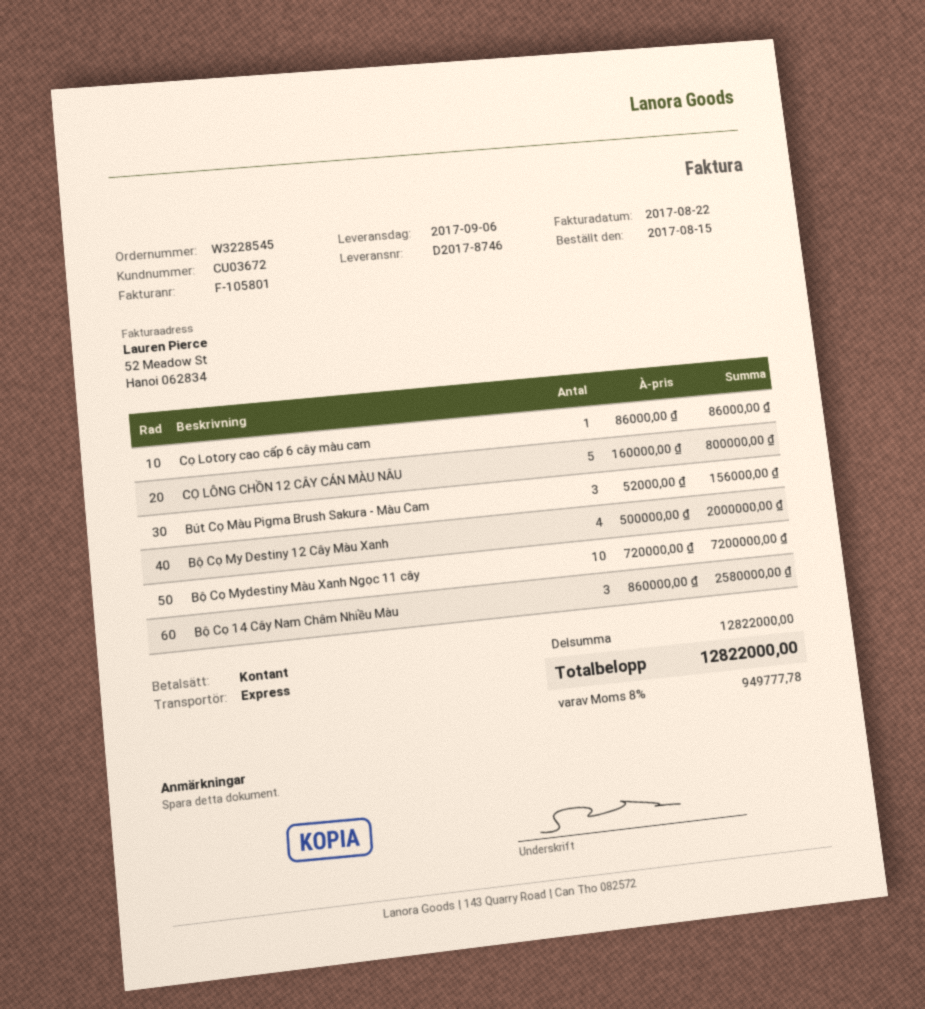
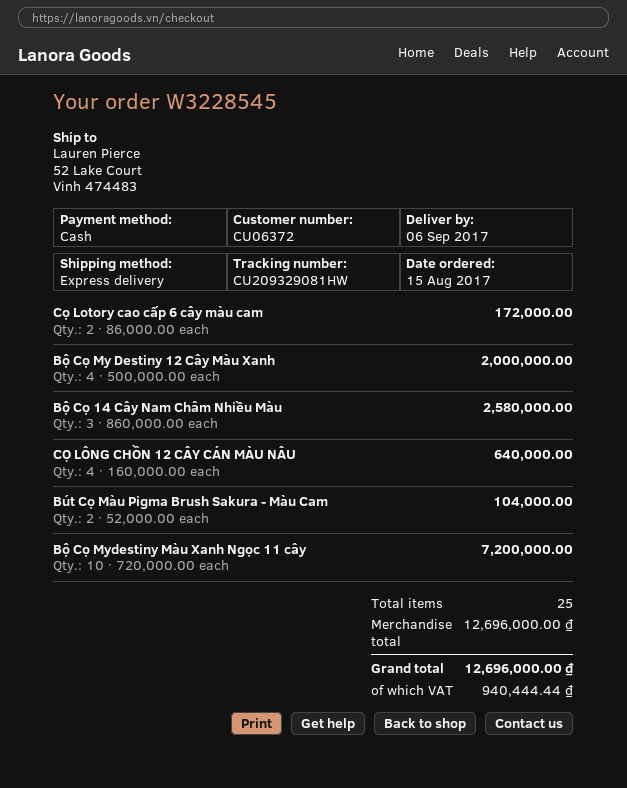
customer number: CU03672 -> CU06372
Cọ Lotory cao cấp 6 cây màu cam: 1 x 86000.00 = 86000.00 -> 2 x 86000.00 = 172000.00
CỌ LÔNG CHỒN 12 CÂY CÁN MÀU NÂU: 5 x 160000.00 = 800000.00 -> 4 x 160000.00 = 640000.00
Bút Cọ Màu Pigma Brush Sakura - Màu Cam: 3 x 52000.00 = 156000.00 -> 2 x 52000.00 = 104000.00
subtotal: 12822000.00 -> 12696000.00
tax: 949777.78 -> 940444.44
total: 12822000.00 -> 12696000.00

